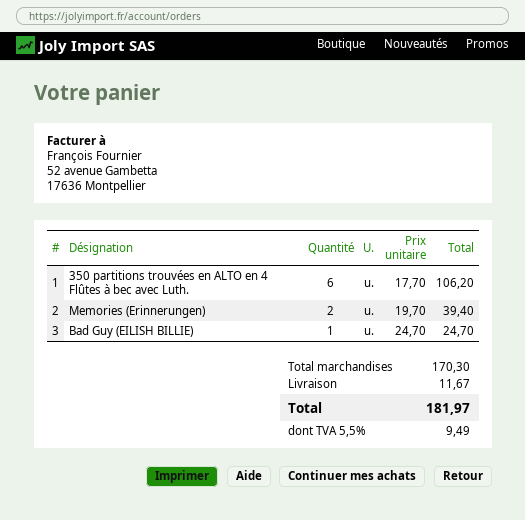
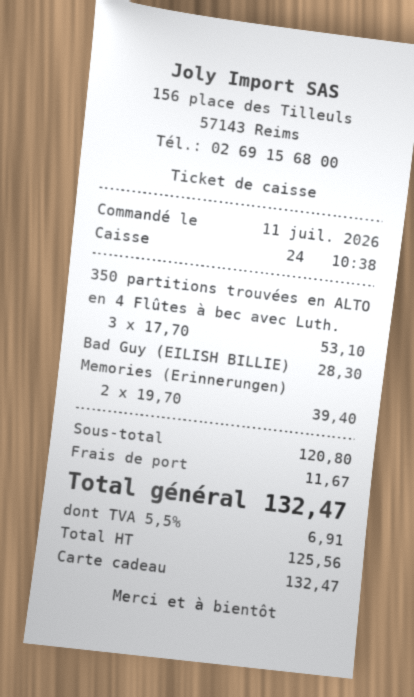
350 partitions trouvées en ALTO en 4 Flûtes à bec avec Luth.: 6 x 17.70 = 106.20 -> 3 x 17.70 = 53.10
Bad Guy (EILISH BILLIE): 1 x 24.70 = 24.70 -> 1 x 28.30 = 28.30
subtotal: 170.30 -> 120.80
tax: 5.5% = 9.49 -> 5.5% = 6.91
total: 181.97 -> 132.47

